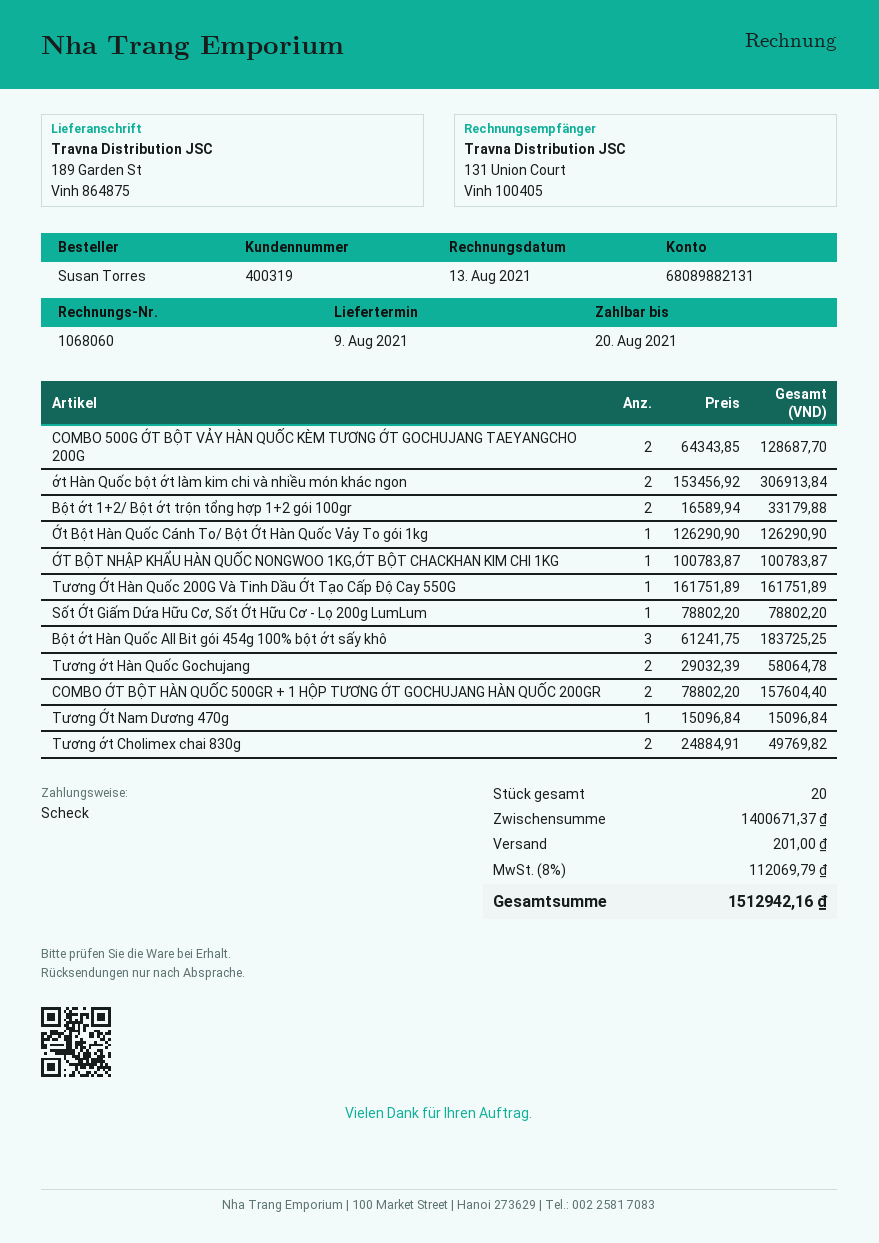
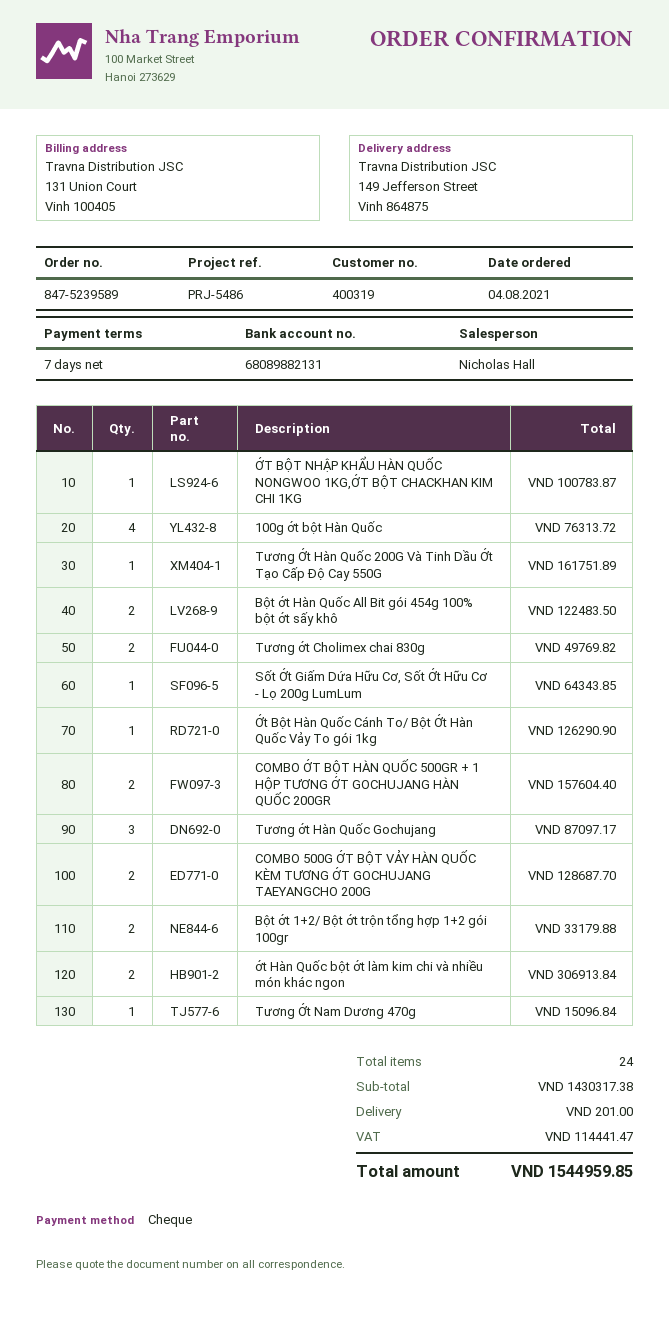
ship to: 189 Garden St, Vinh 864875 -> 149 Jefferson Street, Vinh 864875
Sốt Ớt Giấm Dứa Hữu Cơ, Sốt Ớt Hữu Cơ - Lọ 200g LumLum: 1 for 78802.20 -> 1 for 64343.85
Bột ớt Hàn Quốc All Bit gói 454g 100% bột ớt sấy khô: 3 for 183725.25 -> 2 for 122483.50
Tương ớt Hàn Quốc Gochujang: 2 for 58064.78 -> 3 for 87097.17
100g ớt bột Hàn Quốc: none -> 4 for 76313.72
total quantity: 20 -> 24
subtotal: 1400671.37 -> 1430317.38
tax: 112069.79 -> 114441.47
total: 1512942.16 -> 1544959.85

